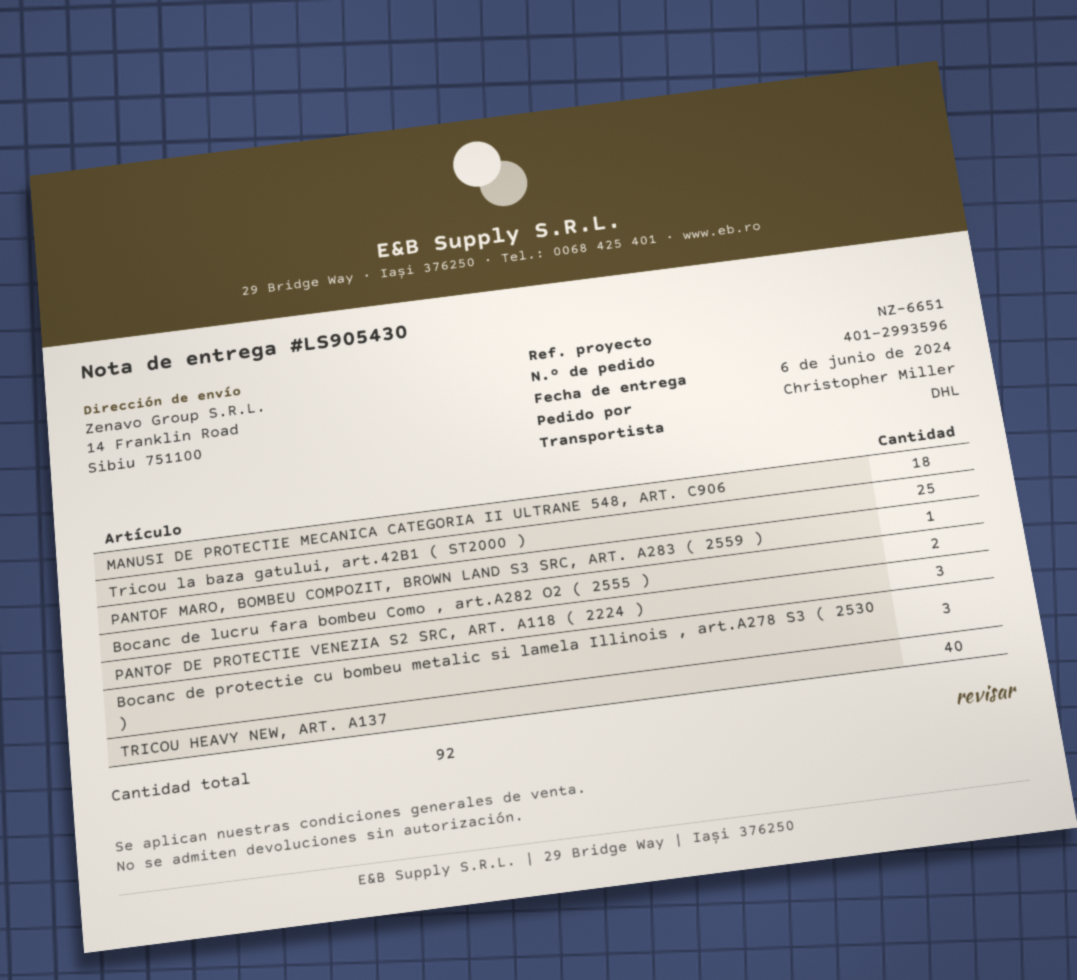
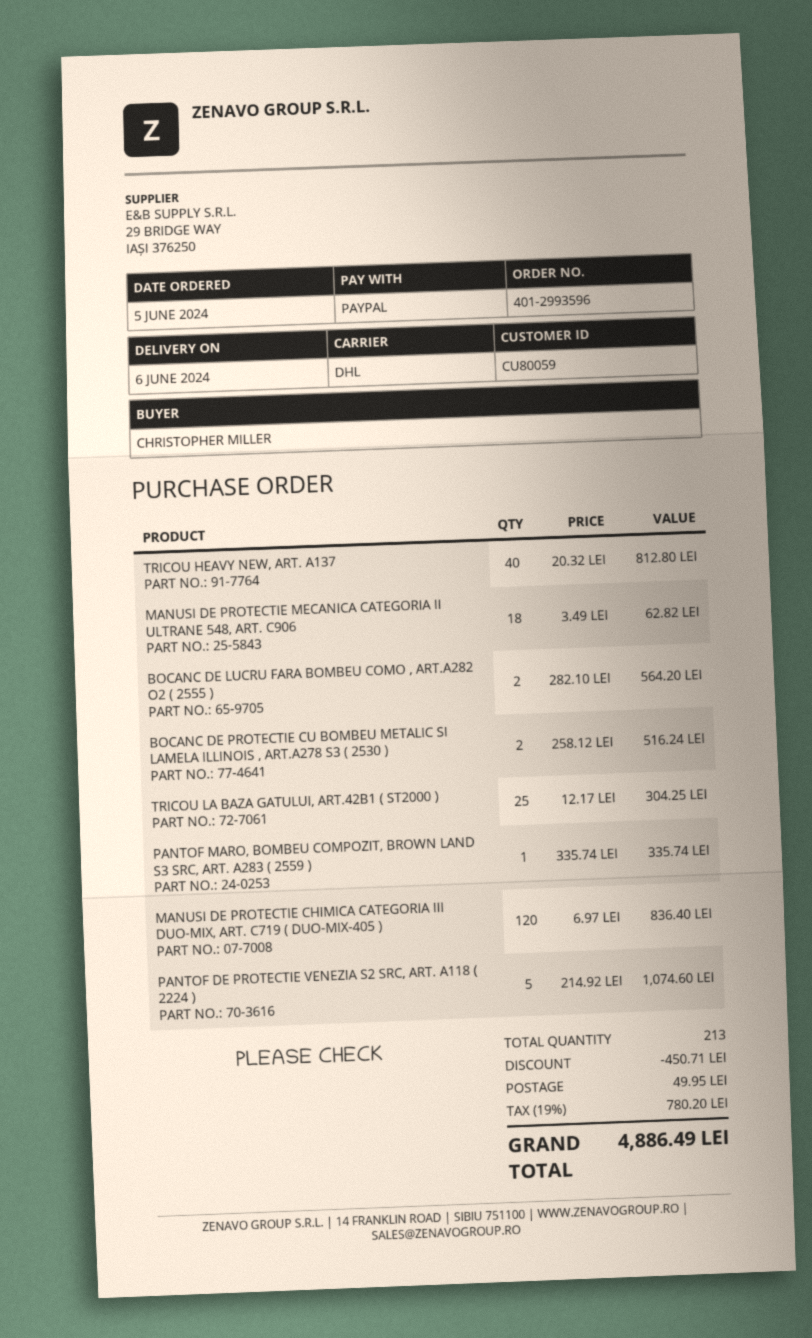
PANTOF DE PROTECTIE VENEZIA S2 SRC, ART. A118 ( 2224 ): 3 -> 5
Bocanc de protectie cu bombeu metalic si lamela Illinois , art.A278 S3 ( 2530 ): 3 -> 2
MANUSI DE PROTECTIE CHIMICA CATEGORIA III DUO-MIX, ART. C719 ( DUO-MIX-405 ): none -> 120
total quantity: 92 -> 213

